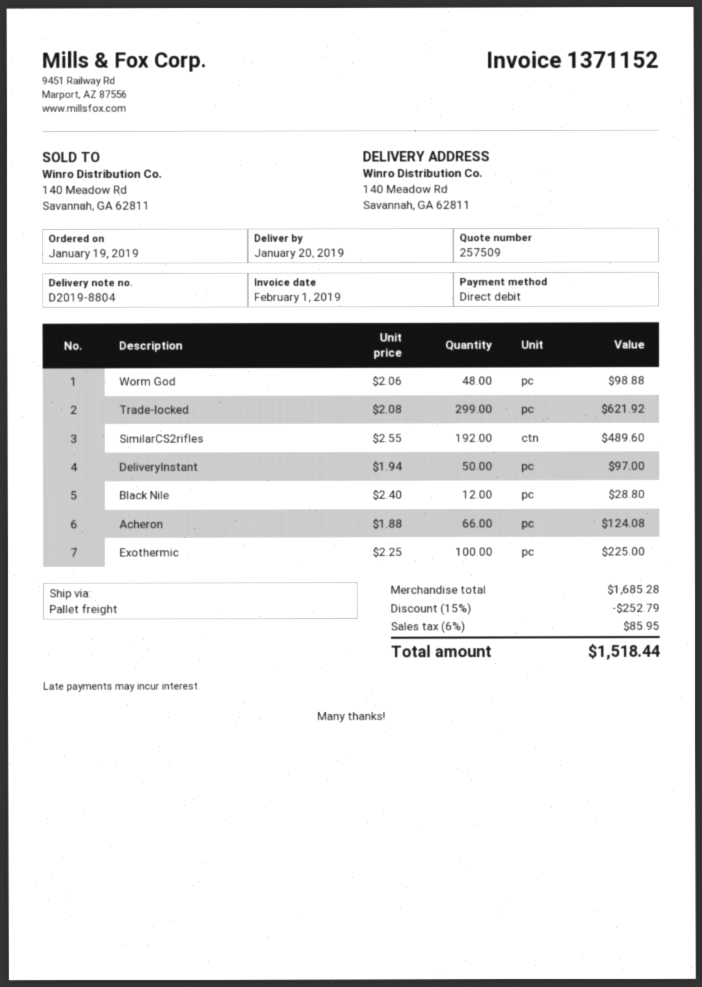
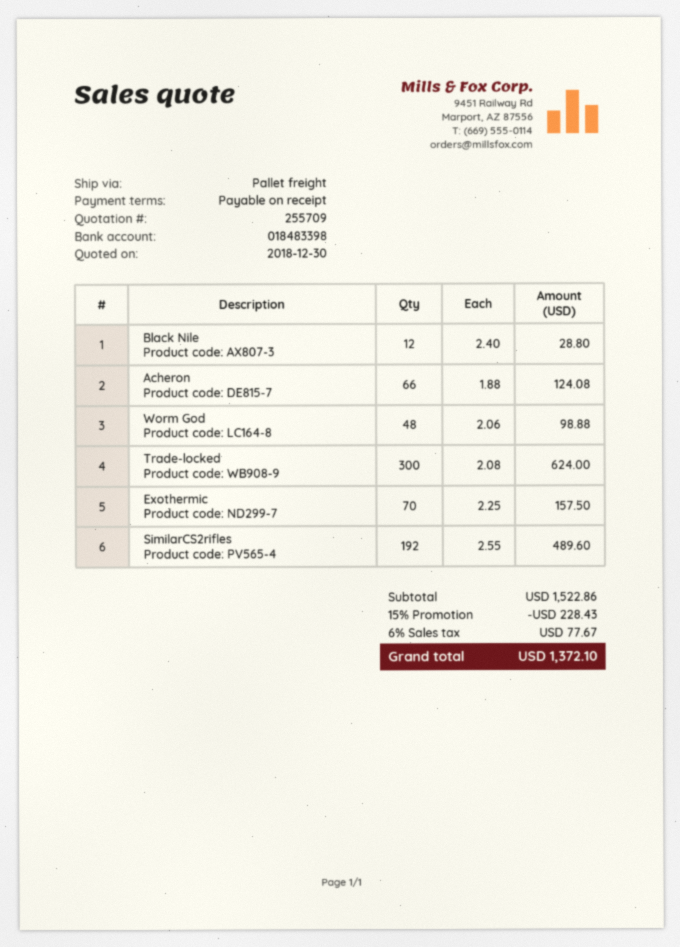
quote number: 257509 -> 255709
Trade-locked: 299 x 2.08 = 621.92 -> 300 x 2.08 = 624.00
DeliveryInstant: 50 x 1.94 = 97.00 -> none
Exothermic: 100 x 2.25 = 225.00 -> 70 x 2.25 = 157.50
subtotal: 1685.28 -> 1522.86
discount: 15% = 252.79 -> 15% = 228.43
tax: 6% = 85.95 -> 6% = 77.67
total: 1518.44 -> 1372.10

